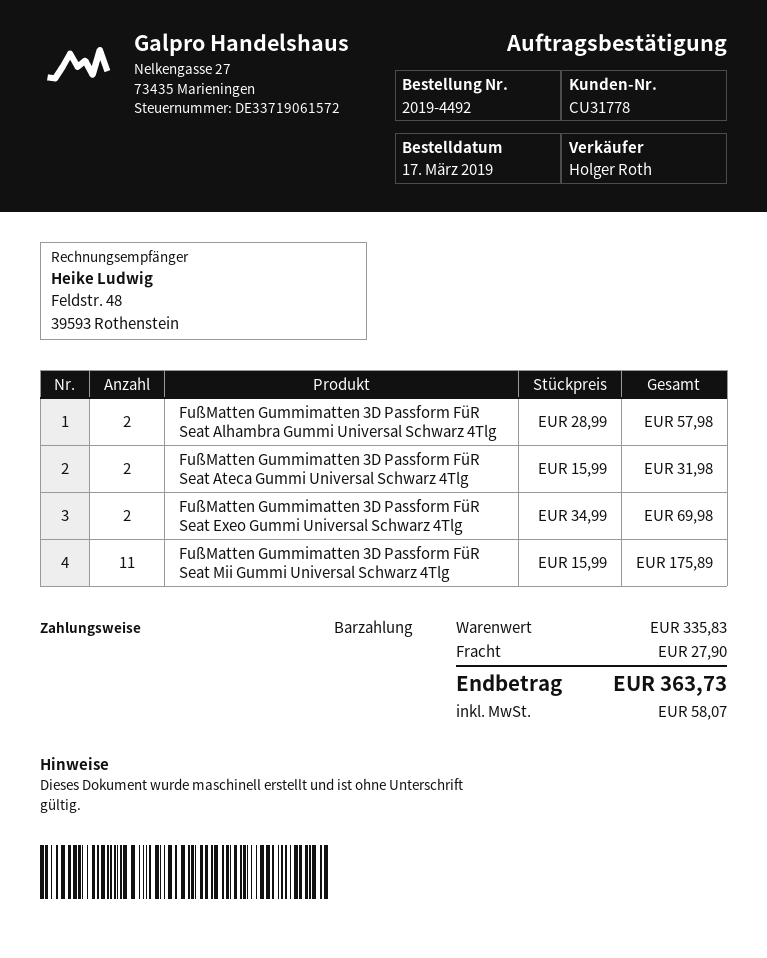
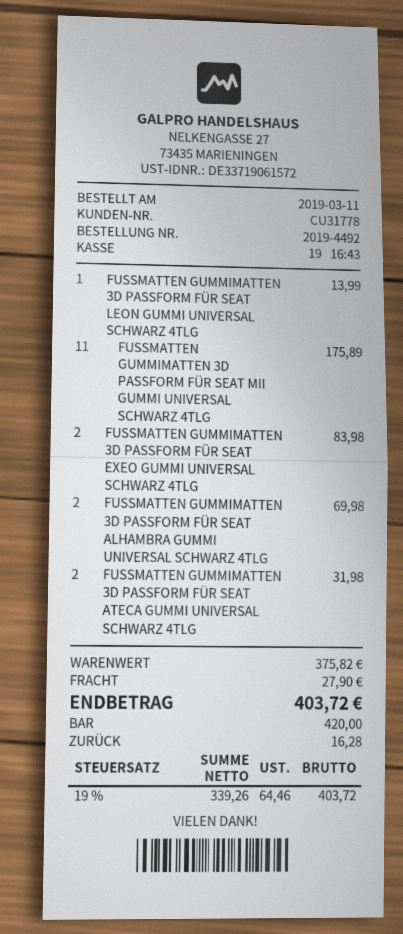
order date: 2019-03-17 -> 2019-03-11
FußMatten Gummimatten 3D Passform FüR Seat Alhambra Gummi Universal Schwarz 4Tlg: 2 for 57.98 -> 2 for 69.98
FußMatten Gummimatten 3D Passform FüR Seat Exeo Gummi Universal Schwarz 4Tlg: 2 for 69.98 -> 2 for 83.98
FUSSMATTEN GUMMIMATTEN 3D PASSFORM FÜR SEAT LEON GUMMI UNIVERSAL SCHWARZ 4TLG: none -> 1 for 13.99
subtotal: 335.83 -> 375.82
tax: 58.07 -> 64.46
total: 363.73 -> 403.72

